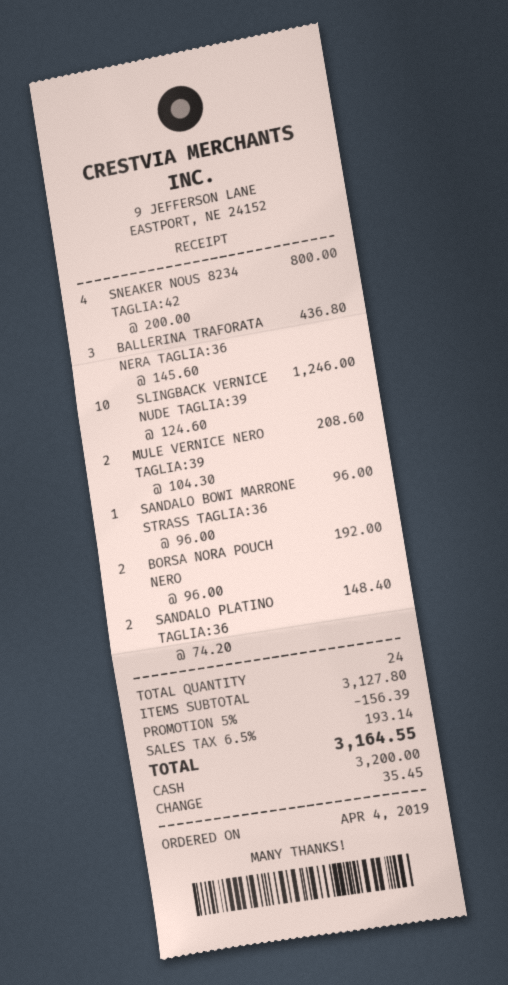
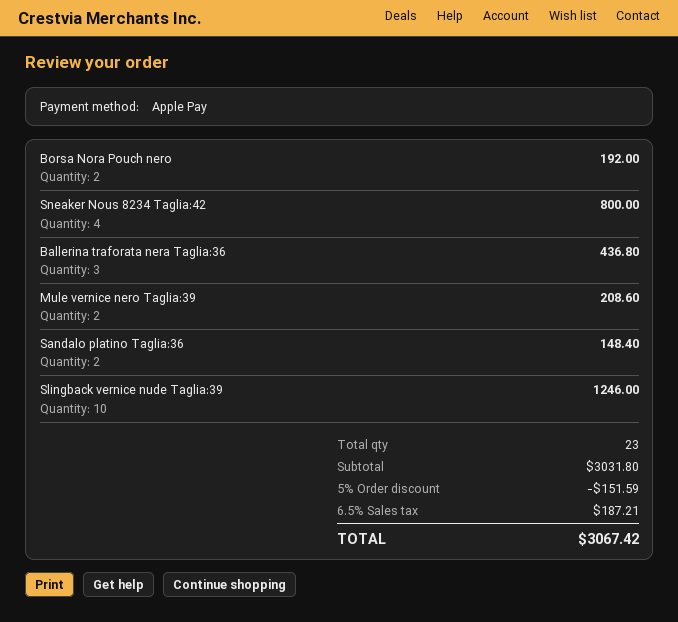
payment method: cash -> Apple Pay
SANDALO BOWI MARRONE STRASS TAGLIA:36: 1 for 96.00 -> none
total quantity: 24 -> 23
subtotal: 3127.80 -> 3031.80
discount: 5% = 156.39 -> 5% = 151.59
tax: 6.5% = 193.14 -> 6.5% = 187.21
total: 3164.55 -> 3067.42

